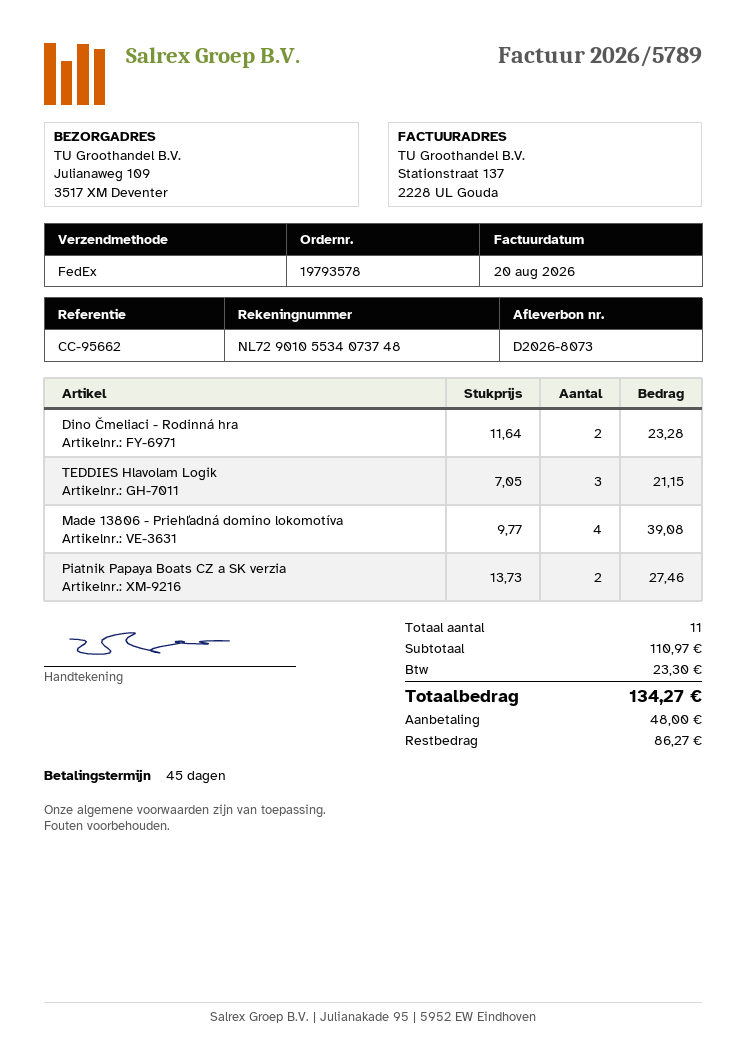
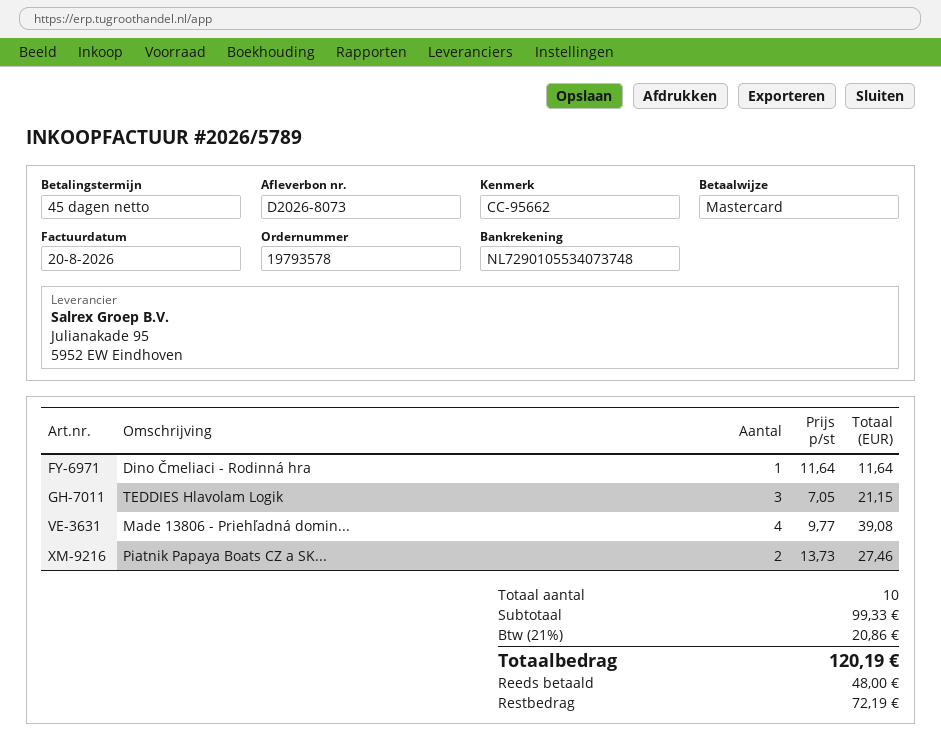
Dino Čmeliaci - Rodinná hra: 2 x 11.64 = 23.28 -> 1 x 11.64 = 11.64
total quantity: 11 -> 10
subtotal: 110.97 -> 99.33
tax: 23.30 -> 20.86
total: 134.27 -> 120.19
balance: 86.27 -> 72.19

